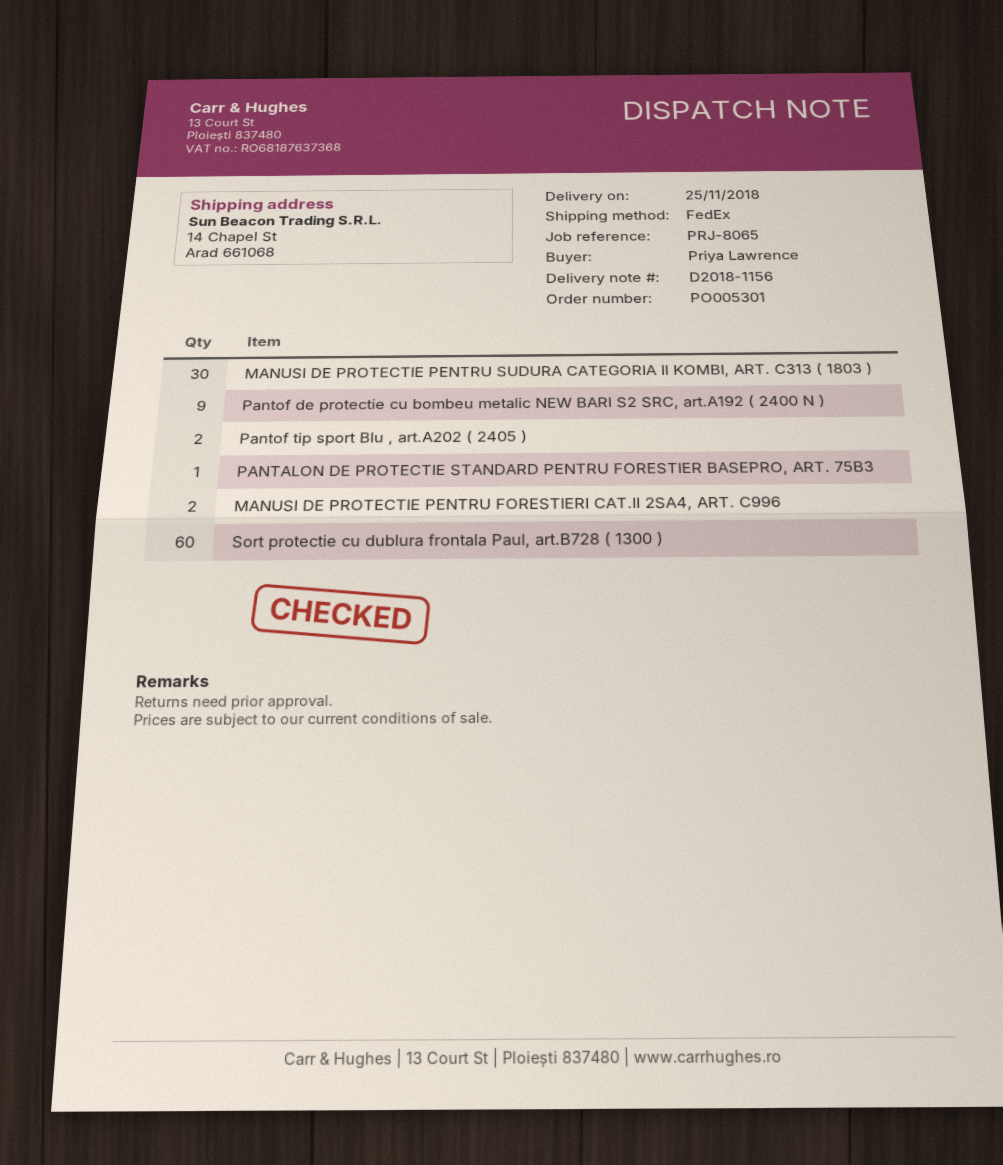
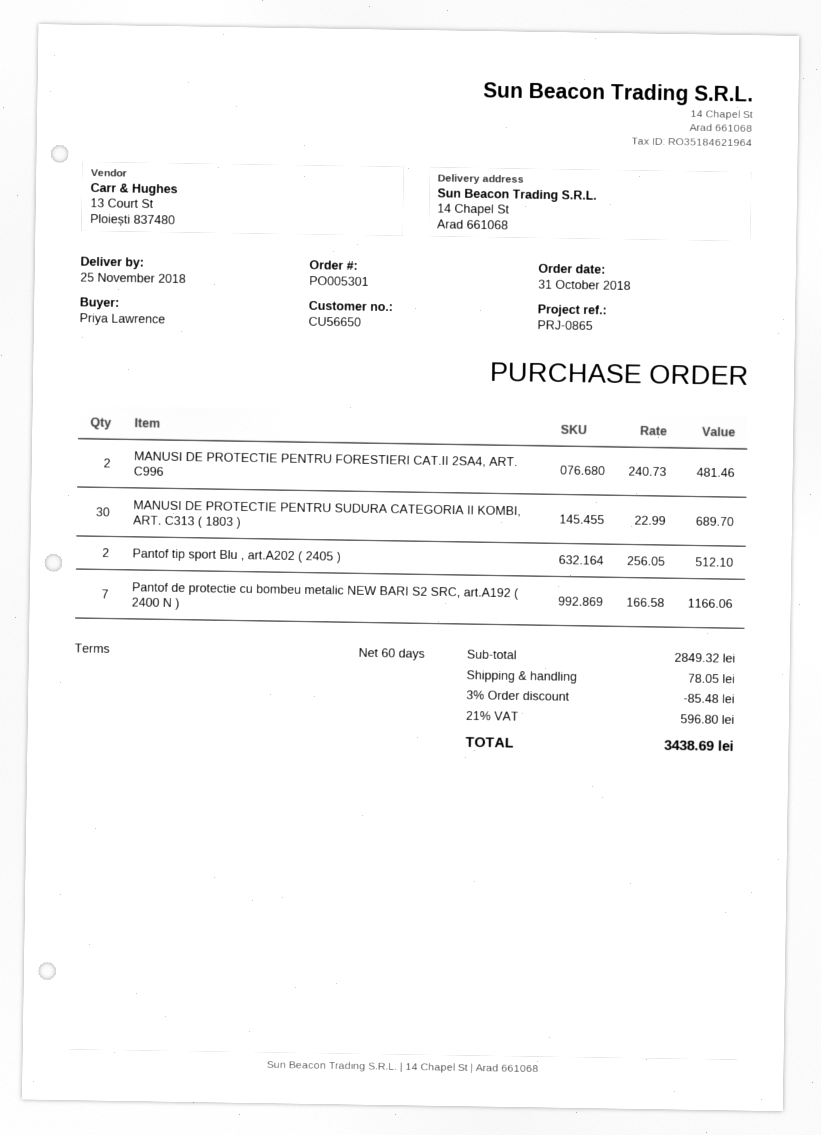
reference: PRJ-8065 -> PRJ-0865
Pantof de protectie cu bombeu metalic NEW BARI S2 SRC, art.A192 ( 2400 N ): 9 -> 7
PANTALON DE PROTECTIE STANDARD PENTRU FORESTIER BASEPRO, ART. 75B3: 1 -> none
Sort protectie cu dublura frontala Paul, art.B728 ( 1300 ): 60 -> none

